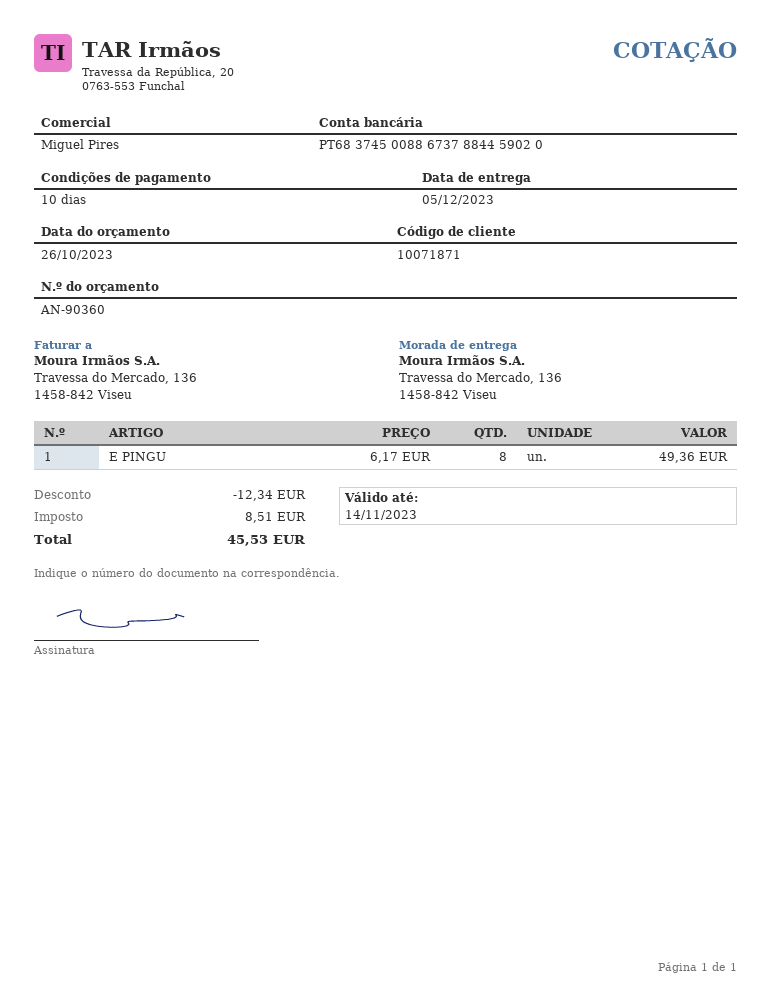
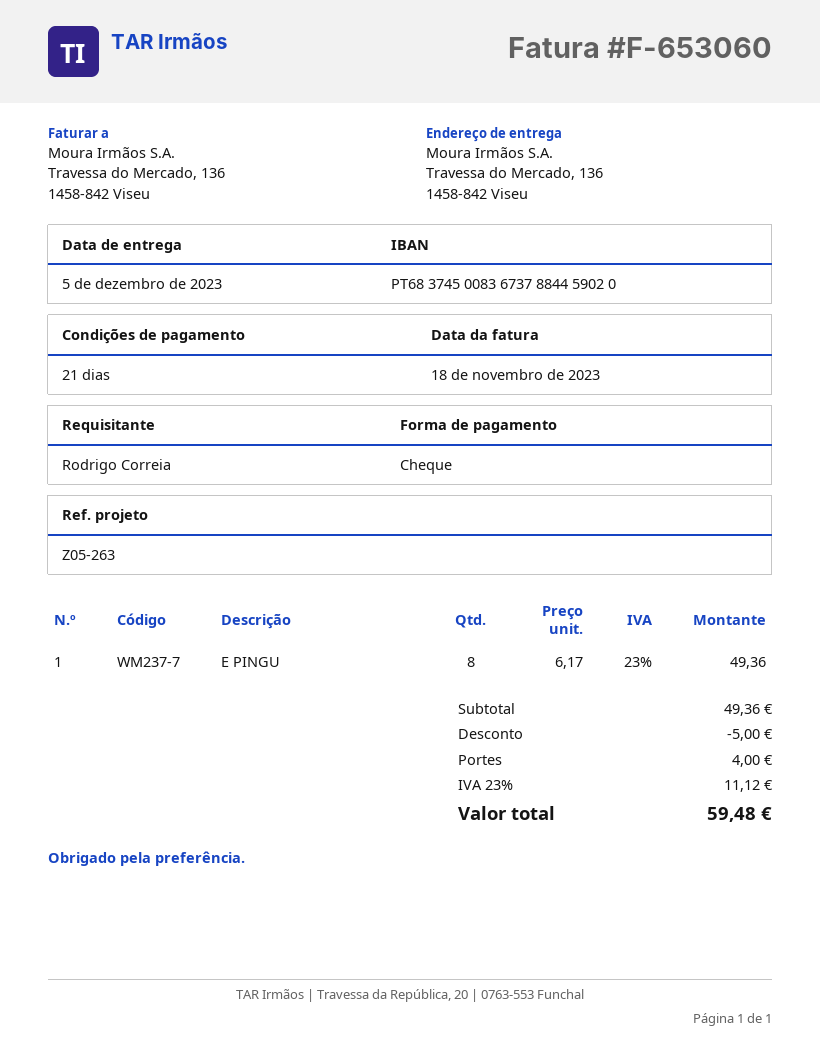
payment terms: 10 days -> 21 days
bank account: PT68374500886737884459020 -> PT68374500836737884459020
discount: 12.34 -> 5.00
shipping: none -> 4.00
tax: 8.51 -> 11.12
total: 45.53 -> 59.48

